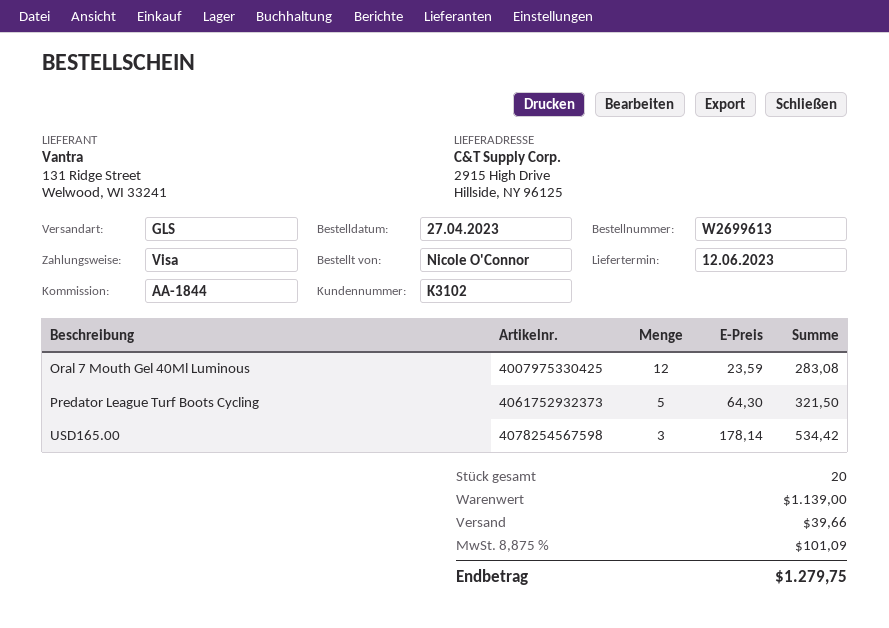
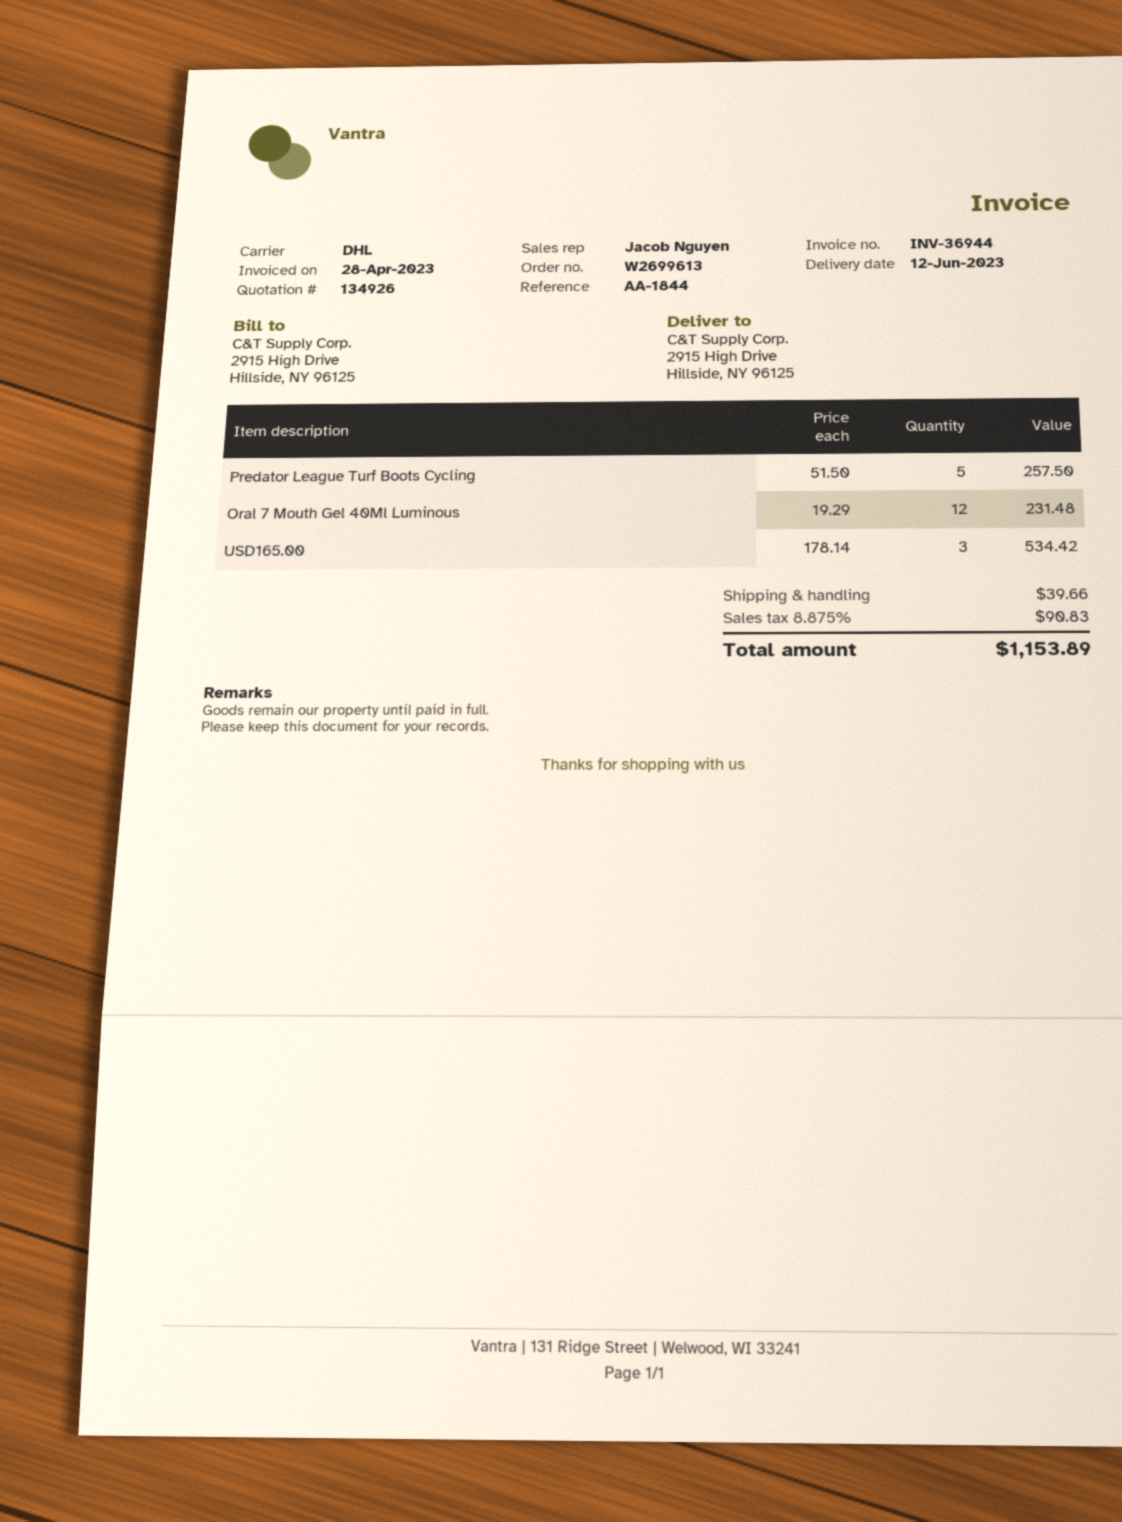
shipping method: GLS -> DHL
Oral 7 Mouth Gel 40Ml Luminous: 12 x 23.59 = 283.08 -> 12 x 19.29 = 231.48
Predator League Turf Boots Cycling: 5 x 64.30 = 321.50 -> 5 x 51.50 = 257.50
tax: 8.875% = 101.09 -> 8.875% = 90.83
total: 1279.75 -> 1153.89

